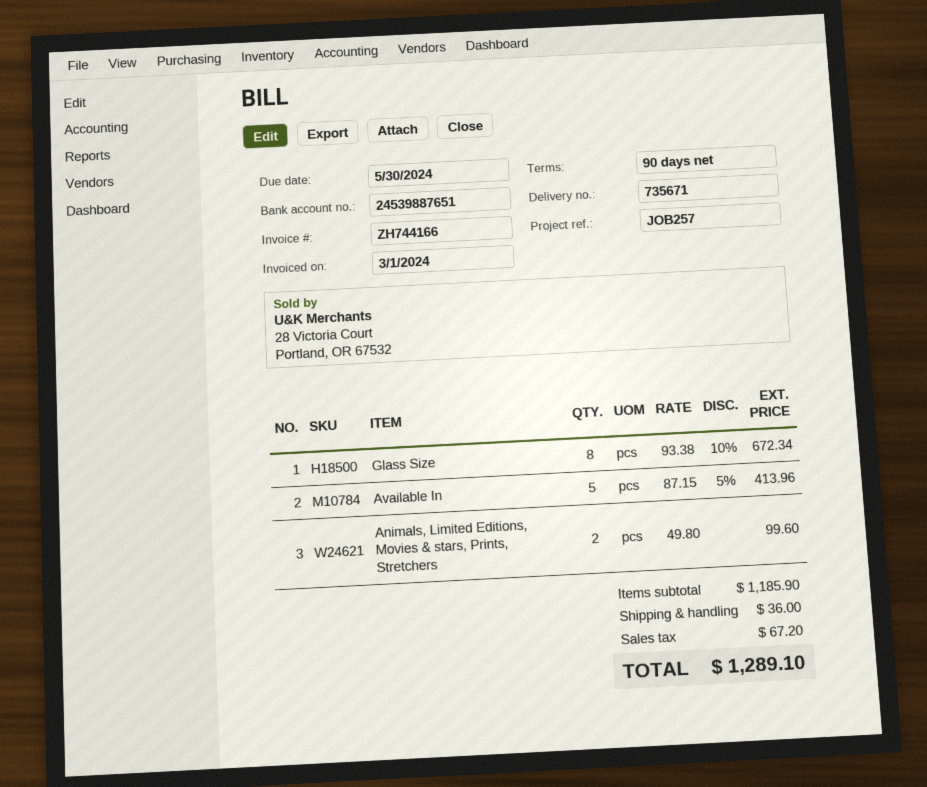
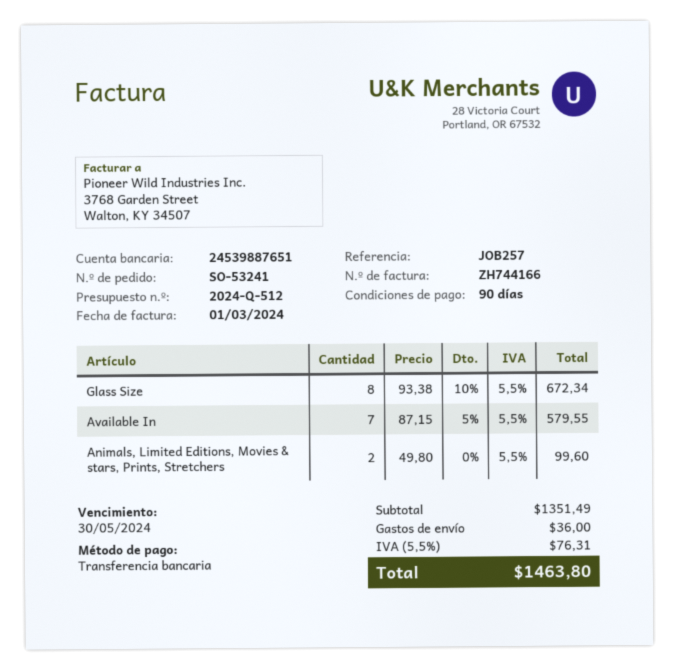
Available In: 5 x 87.15 - 5% = 413.96 -> 7 x 87.15 - 5% = 579.55
subtotal: 1185.90 -> 1351.49
tax: 67.20 -> 76.31
total: 1289.10 -> 1463.80

